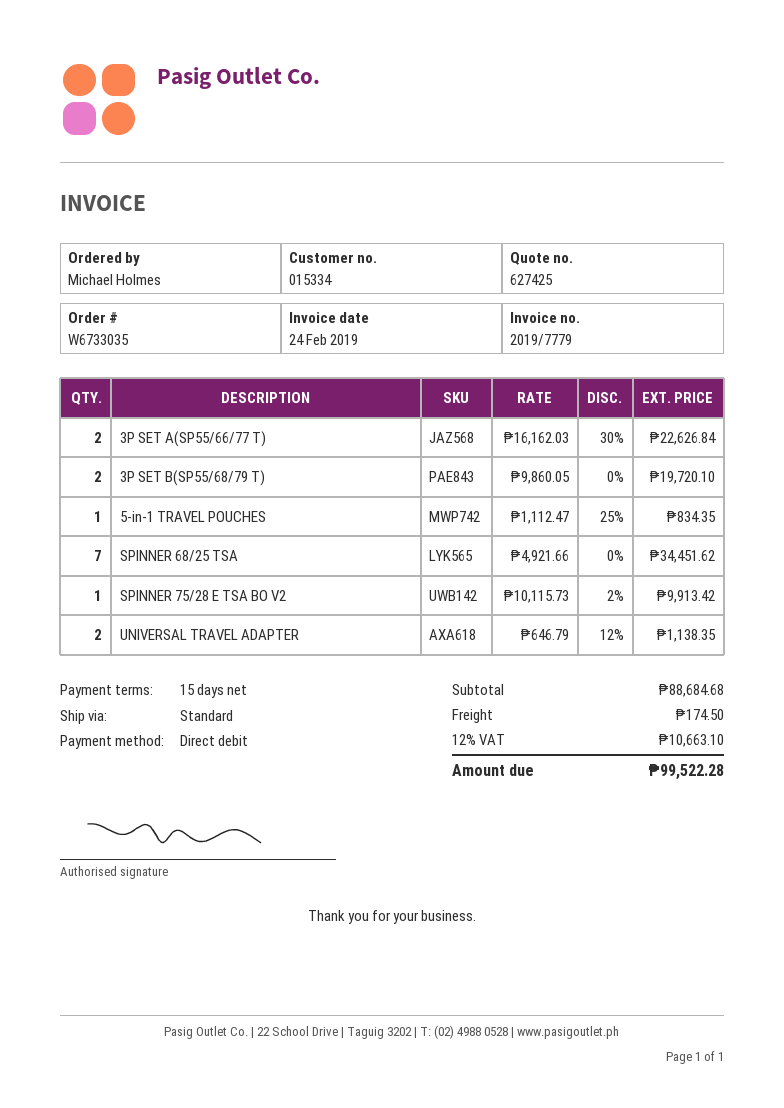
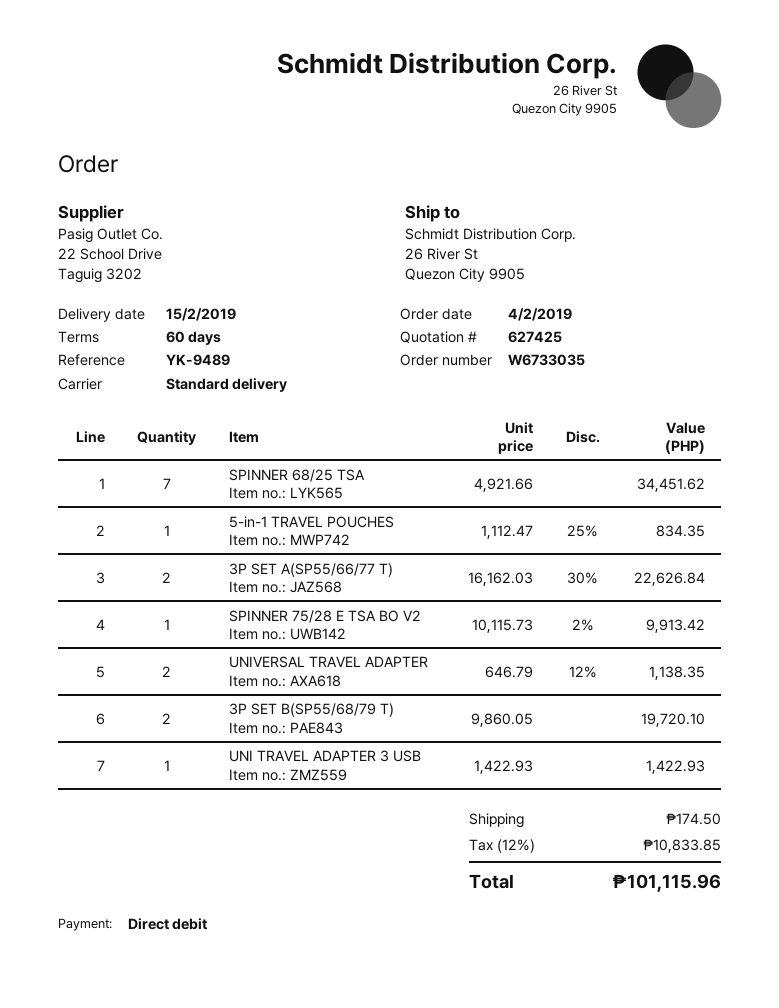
payment terms: 15 days -> 60 days
UNI TRAVEL ADAPTER 3 USB: none -> 1 x 1422.93 = 1422.93
tax: 12% = 10663.10 -> 12% = 10833.85
total: 99522.28 -> 101115.96

